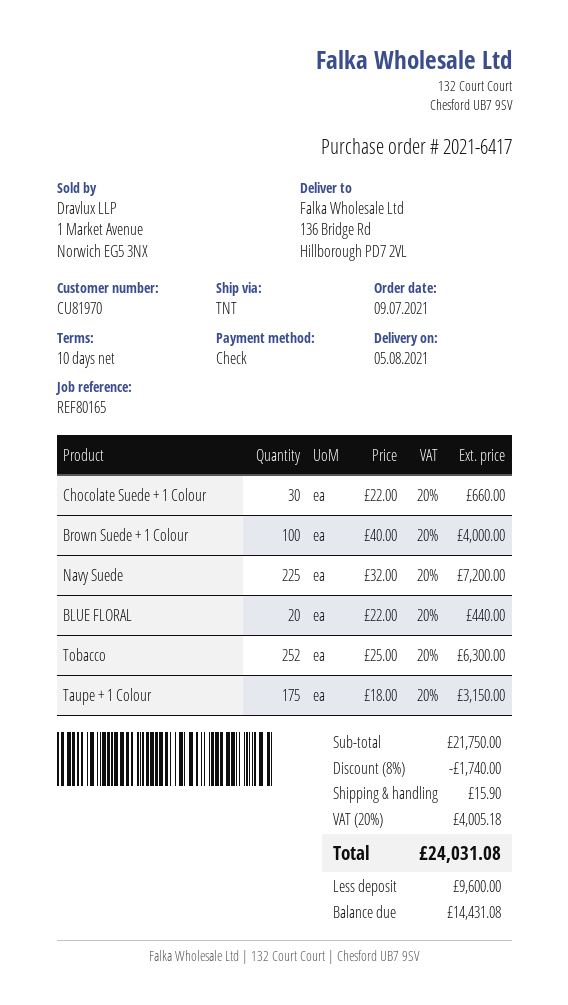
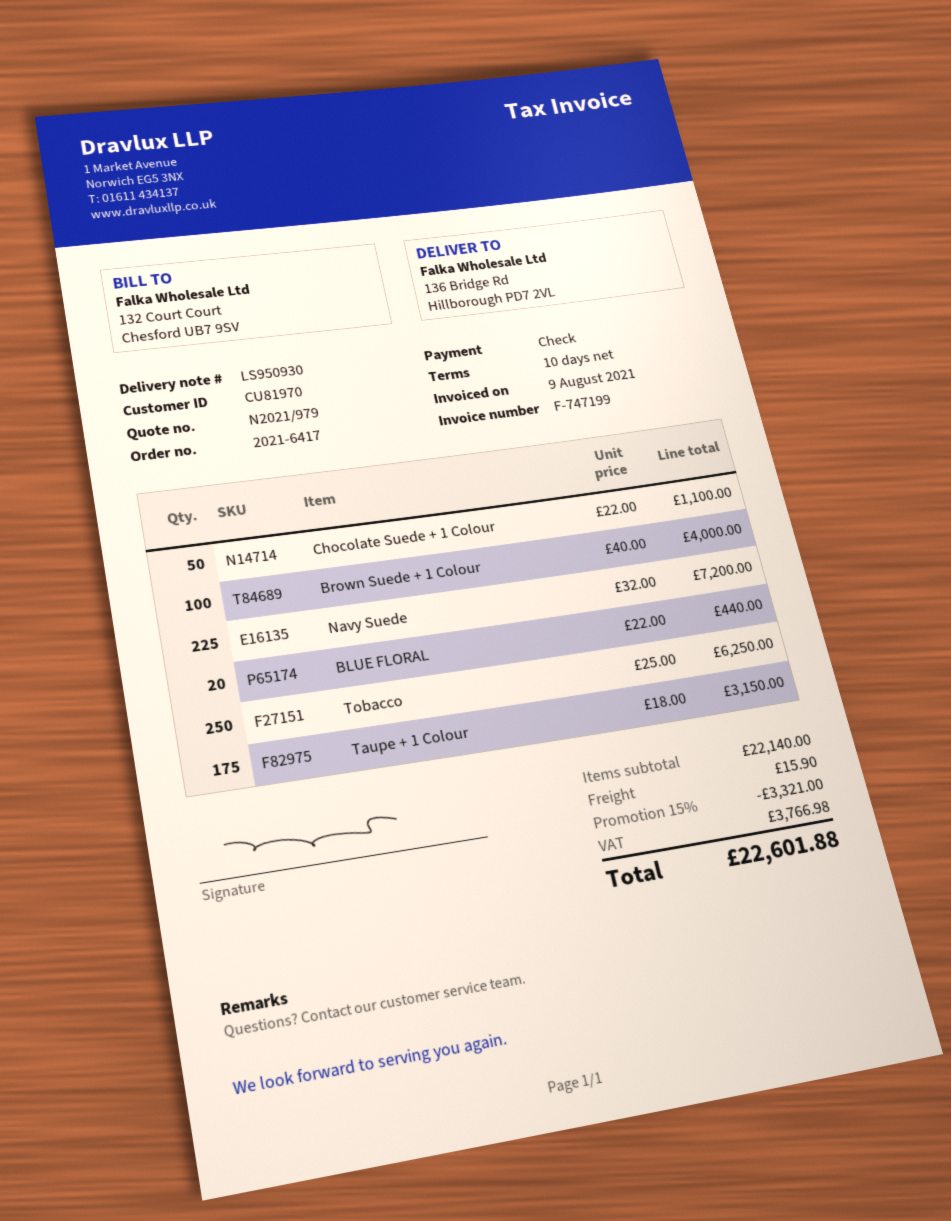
Chocolate Suede + 1 Colour: 30 x 22.00 = 660.00 -> 50 x 22.00 = 1100.00
Tobacco: 252 x 25.00 = 6300.00 -> 250 x 25.00 = 6250.00
subtotal: 21750.00 -> 22140.00
discount: 8% = 1740.00 -> 15% = 3321.00
tax: 4005.18 -> 3766.98
total: 24031.08 -> 22601.88

